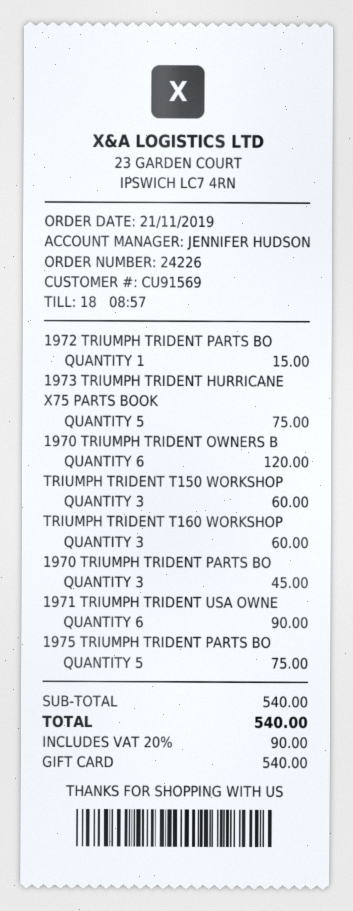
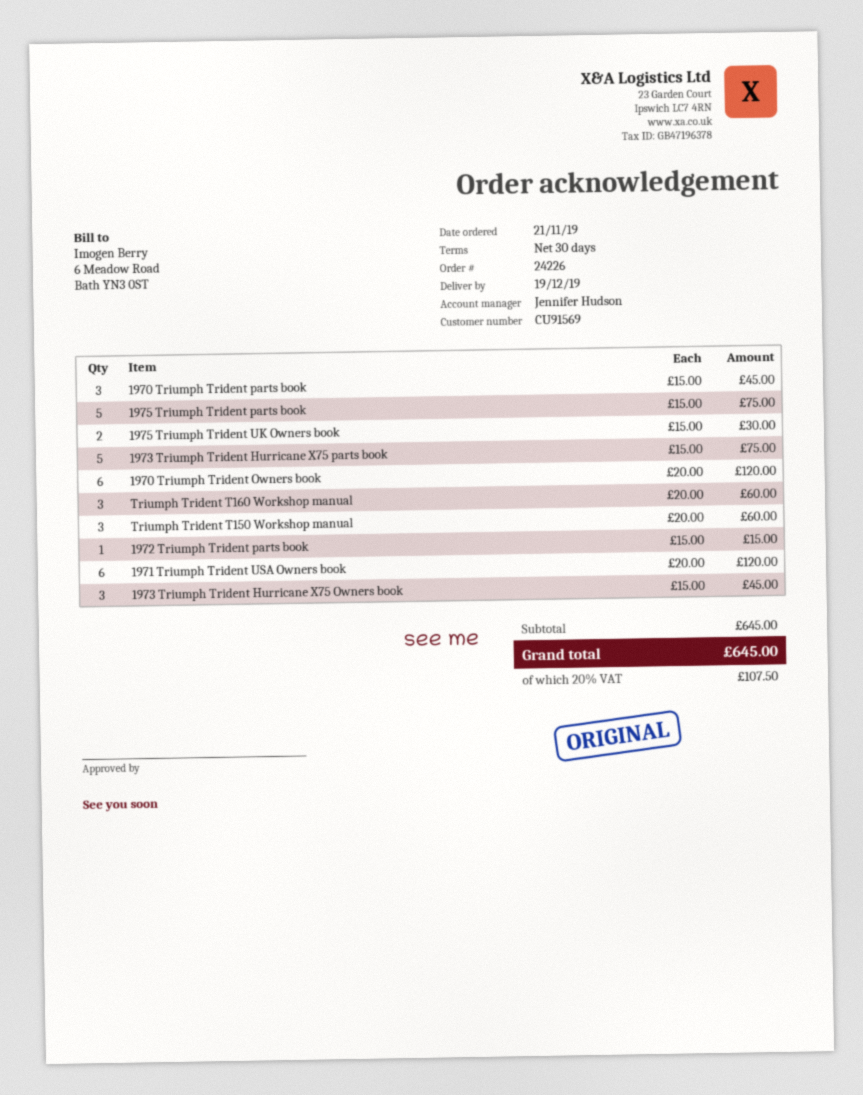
1971 TRIUMPH TRIDENT USA OWNE: 6 for 90.00 -> 6 for 120.00
1975 Triumph Trident UK Owners book: none -> 2 for 30.00
1973 Triumph Trident Hurricane X75 Owners book: none -> 3 for 45.00
subtotal: 540.00 -> 645.00
tax: 20% = 90.00 -> 20% = 107.50
total: 540.00 -> 645.00

